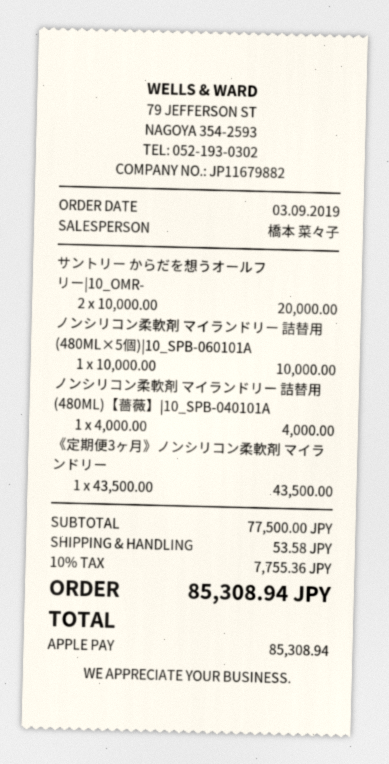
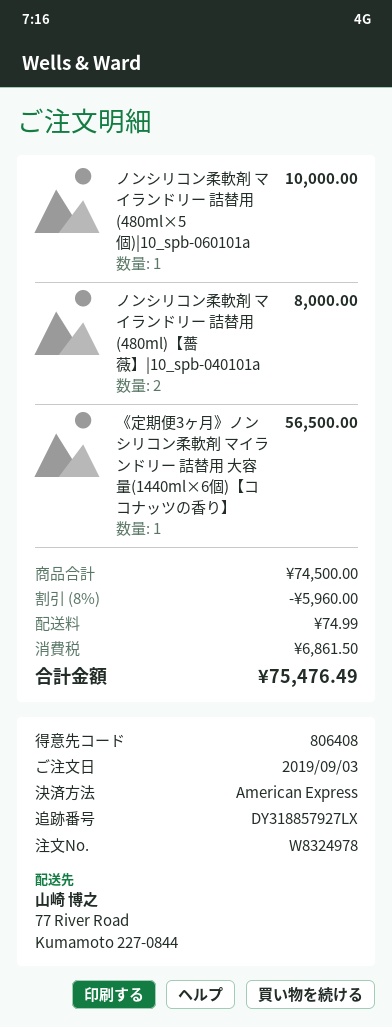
payment method: Apple Pay -> American Express
サントリー からだを想うオールフリー|10_OMR-: 2 for 20000.00 -> none
ノンシリコン柔軟剤 マイランドリー 詰替用 (480ML)【薔薇】|10_SPB-040101A: 1 for 4000.00 -> 2 for 8000.00
《定期便3ヶ月》ノンシリコン柔軟剤 マイランドリー: 1 for 43500.00 -> 1 for 56500.00
subtotal: 77500.00 -> 74500.00
discount: none -> 8% = 5960.00
shipping: 53.58 -> 74.99
tax: 7755.36 -> 6861.50
total: 85308.94 -> 75476.49

